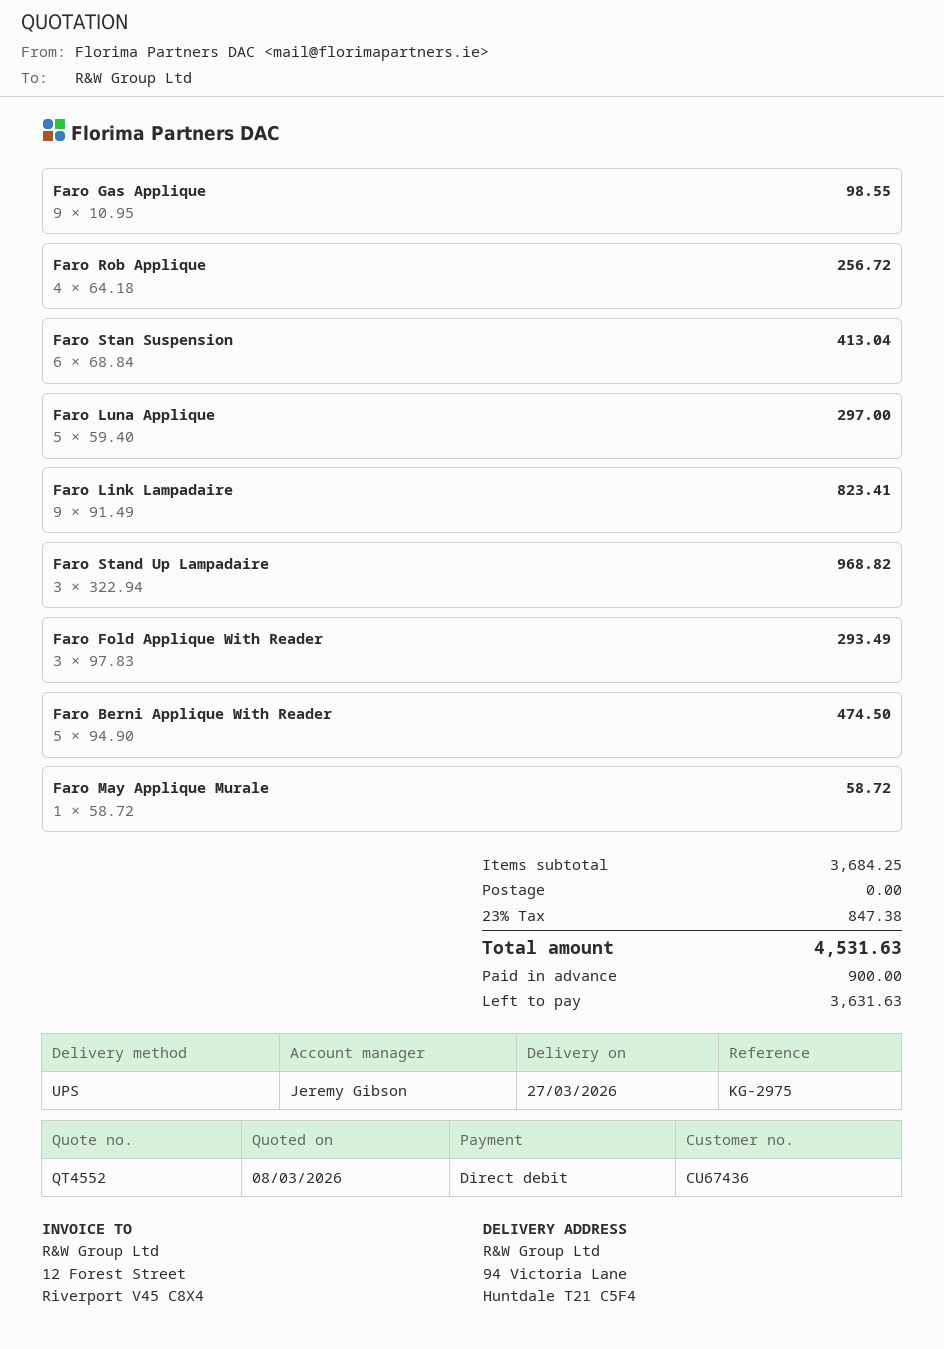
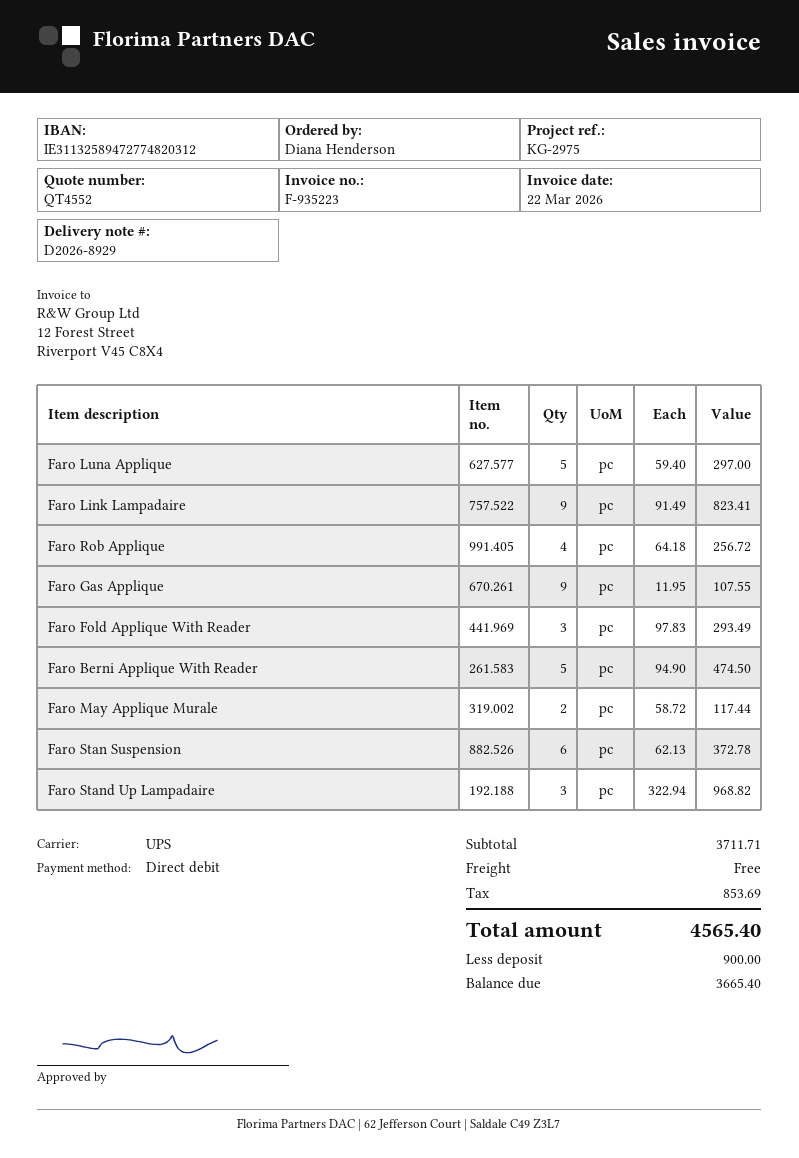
Faro Gas Applique: 9 x 10.95 = 98.55 -> 9 x 11.95 = 107.55
Faro Stan Suspension: 6 x 68.84 = 413.04 -> 6 x 62.13 = 372.78
Faro May Applique Murale: 1 x 58.72 = 58.72 -> 2 x 58.72 = 117.44
subtotal: 3684.25 -> 3711.71
tax: 847.38 -> 853.69
total: 4531.63 -> 4565.40
balance: 3631.63 -> 3665.40

